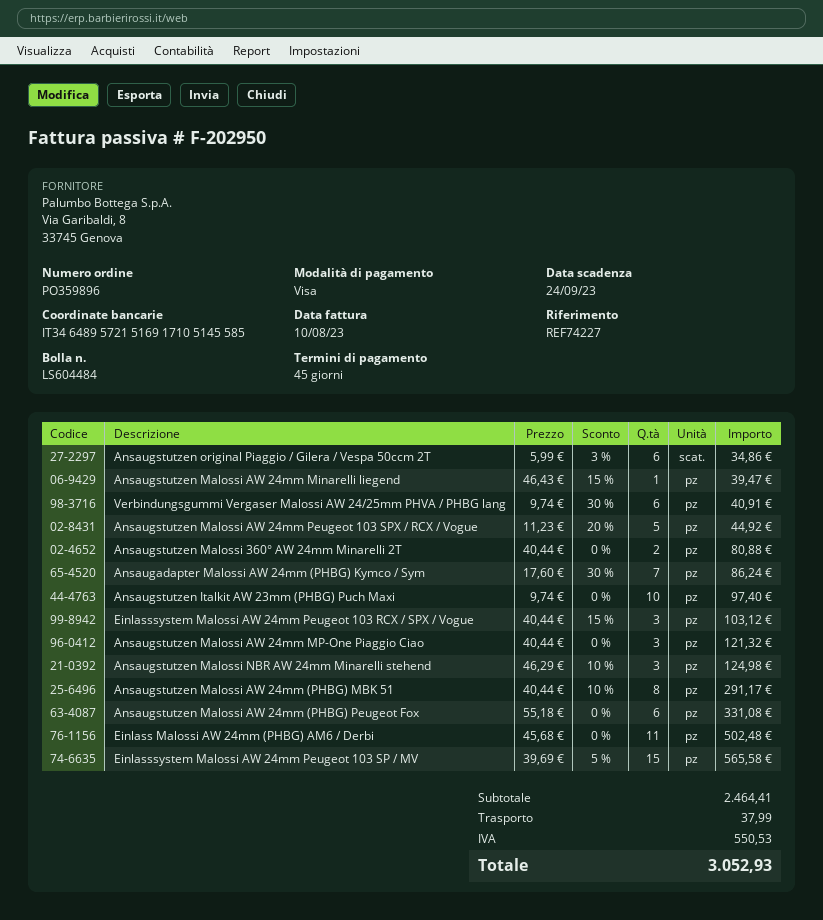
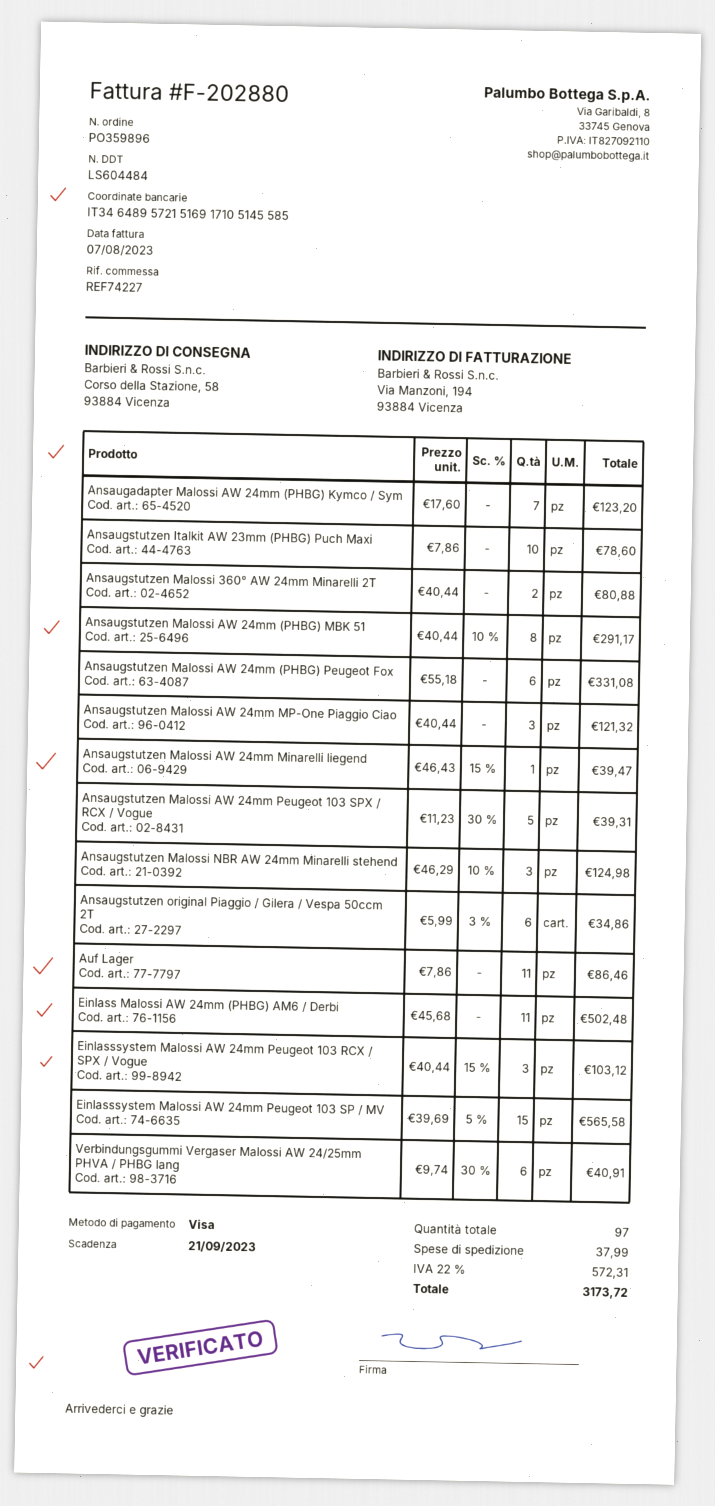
invoice number: F-202950 -> F-202880
invoice date: 2023-08-10 -> 2023-08-07
due date: 2023-09-24 -> 2023-09-21
Ansaugstutzen Malossi AW 24mm Peugeot 103 SPX / RCX / Vogue: 5 x 11.23 - 20% = 44.92 -> 5 x 11.23 - 30% = 39.31
Ansaugadapter Malossi AW 24mm (PHBG) Kymco / Sym: 7 x 17.60 - 30% = 86.24 -> 7 x 17.60 = 123.20
Ansaugstutzen Italkit AW 23mm (PHBG) Puch Maxi: 10 x 9.74 = 97.40 -> 10 x 7.86 = 78.60
Auf Lager: none -> 11 x 7.86 = 86.46
tax: 550.53 -> 572.31
total: 3052.93 -> 3173.72

